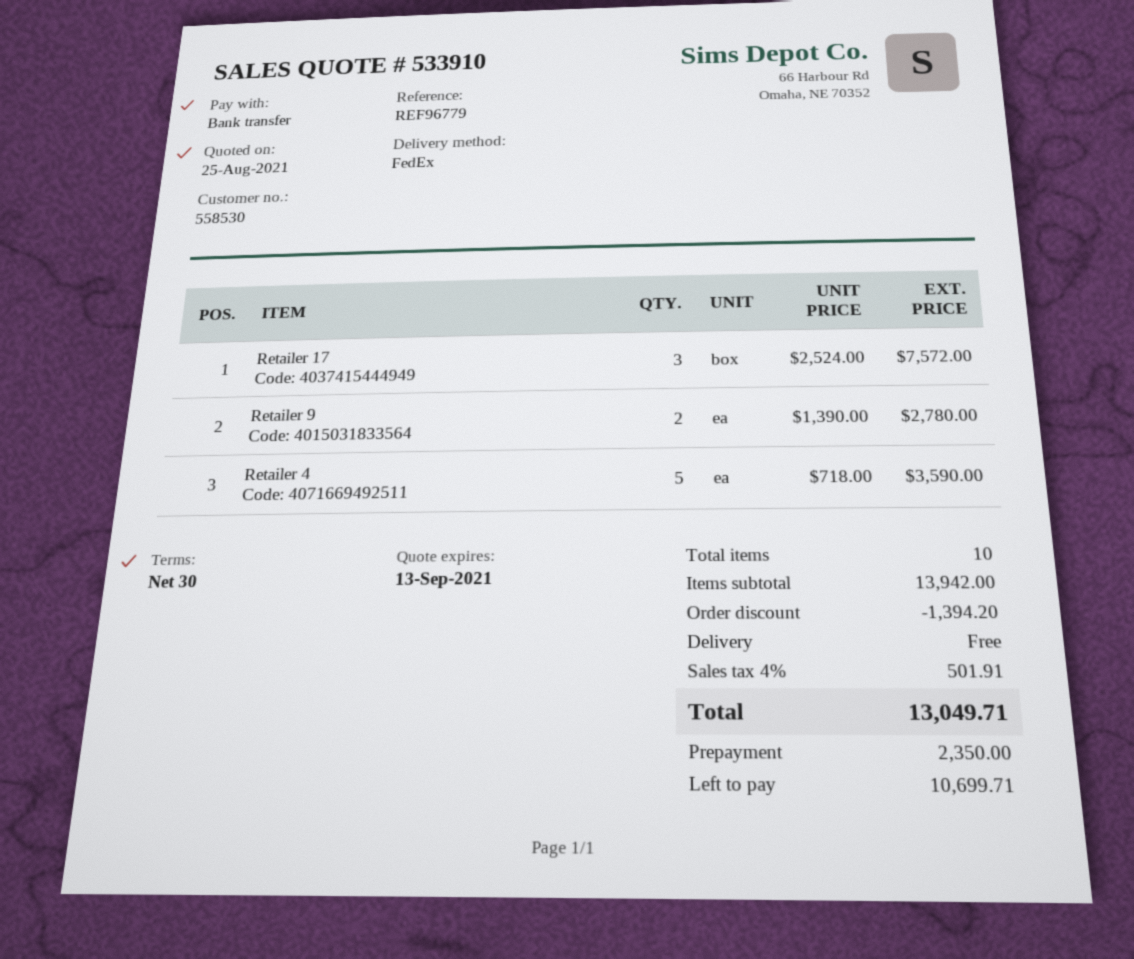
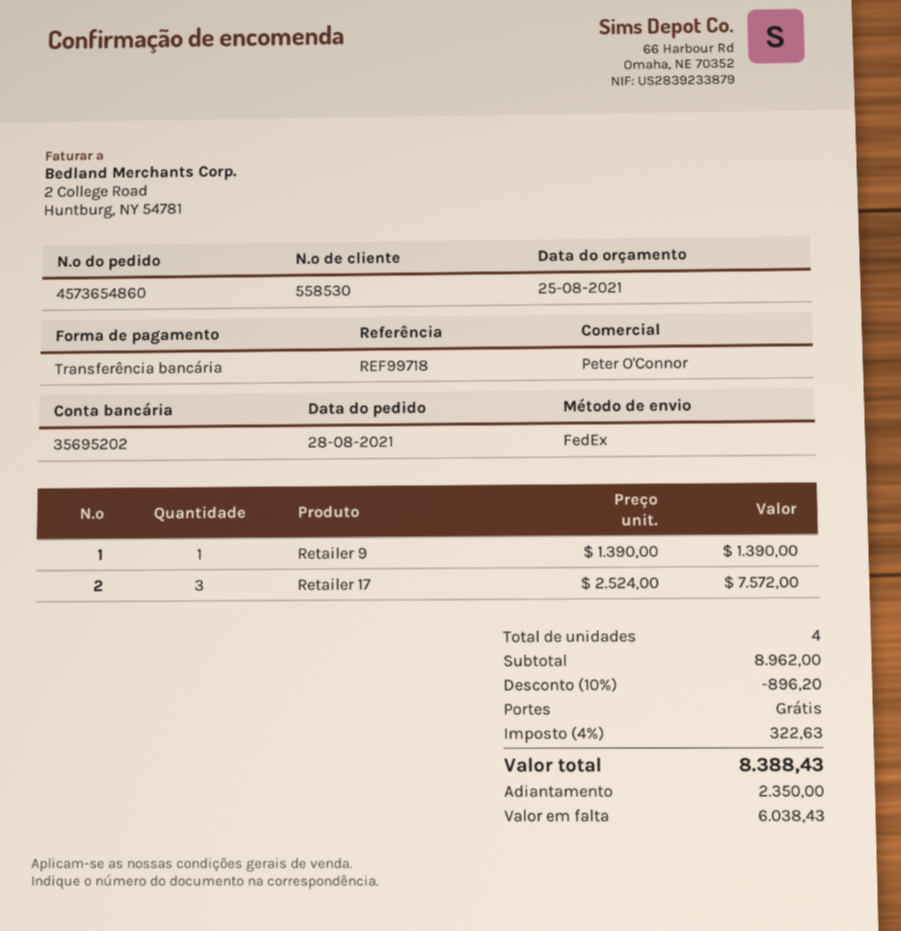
reference: REF96779 -> REF99718
Retailer 9: 2 x 1390.00 = 2780.00 -> 1 x 1390.00 = 1390.00
Retailer 4: 5 x 718.00 = 3590.00 -> none
total quantity: 10 -> 4
subtotal: 13942.00 -> 8962.00
discount: 1394.20 -> 896.20
tax: 4% = 501.91 -> 4% = 322.63
total: 13049.71 -> 8388.43
balance: 10699.71 -> 6038.43

